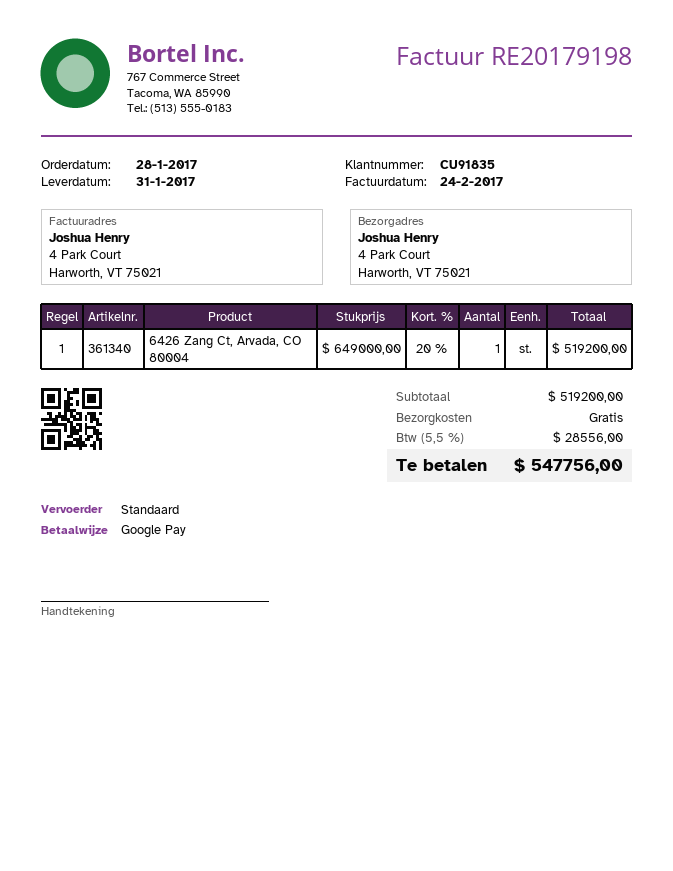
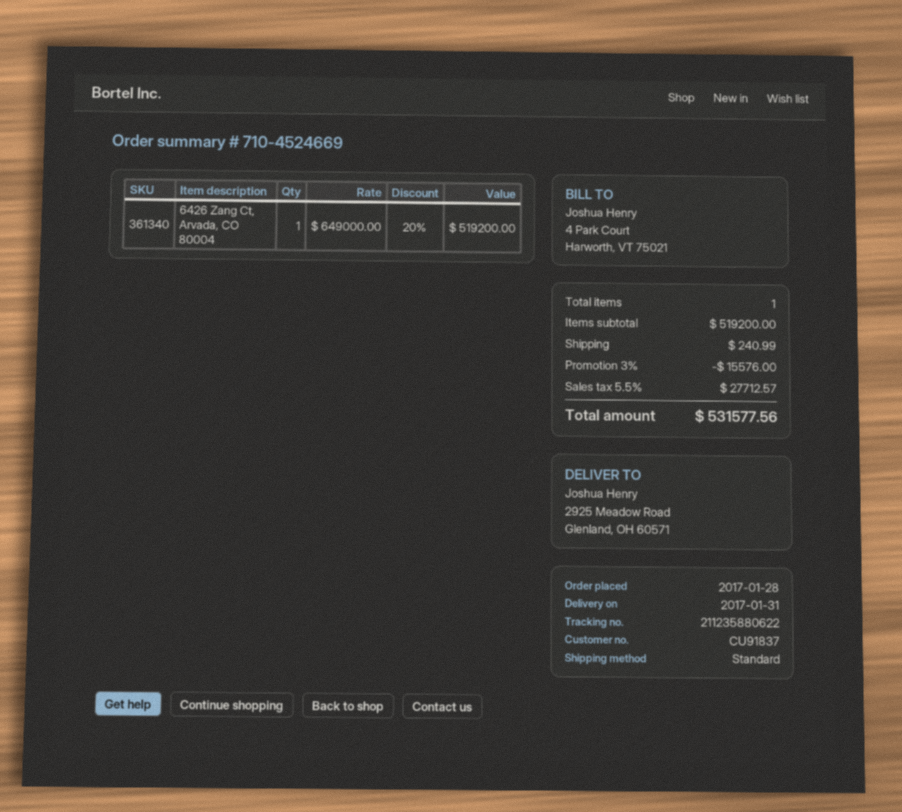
customer number: CU91835 -> CU91837
ship to: 4 Park Court, Harworth, VT 75021 -> 2925 Meadow Road, Glenland, OH 60571
discount: none -> 3% = 15576.00
shipping: 0.00 -> 240.99
tax: 5.5% = 28556.00 -> 5.5% = 27712.57
total: 547756.00 -> 531577.56

